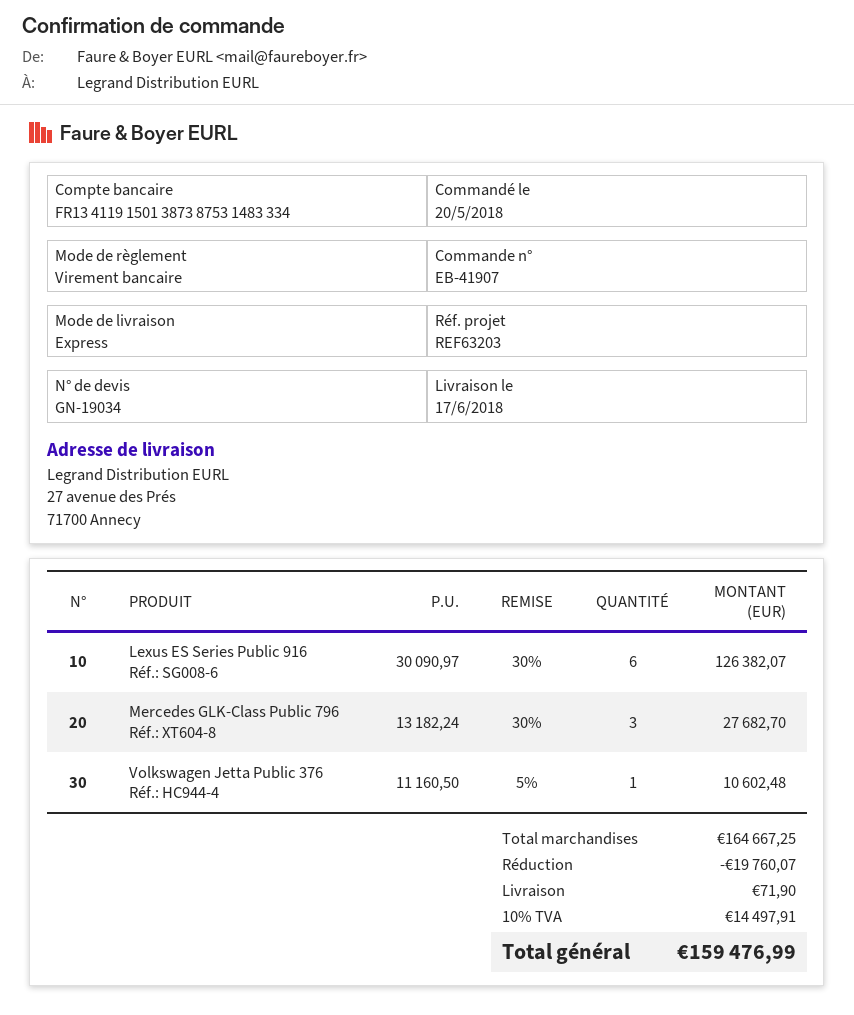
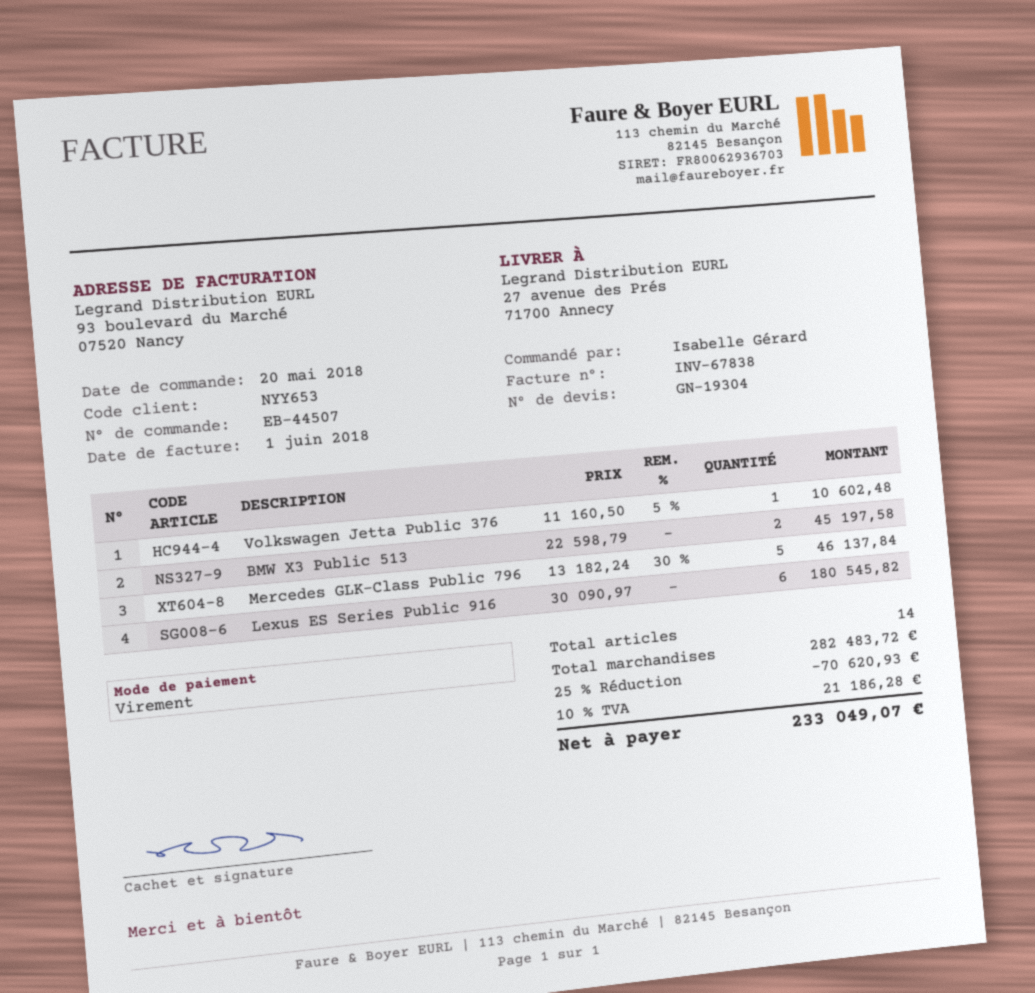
quote number: GN-19034 -> GN-19304
order number: EB-41907 -> EB-44507
Lexus ES Series Public 916: 6 x 30090.97 - 30% = 126382.07 -> 6 x 30090.97 = 180545.82
Mercedes GLK-Class Public 796: 3 x 13182.24 - 30% = 27682.70 -> 5 x 13182.24 - 30% = 46137.84
BMW X3 Public 513: none -> 2 x 22598.79 = 45197.58
subtotal: 164667.25 -> 282483.72
discount: 19760.07 -> 70620.93
shipping: 71.90 -> none
tax: 10% = 14497.91 -> 10% = 21186.28
total: 159476.99 -> 233049.07

